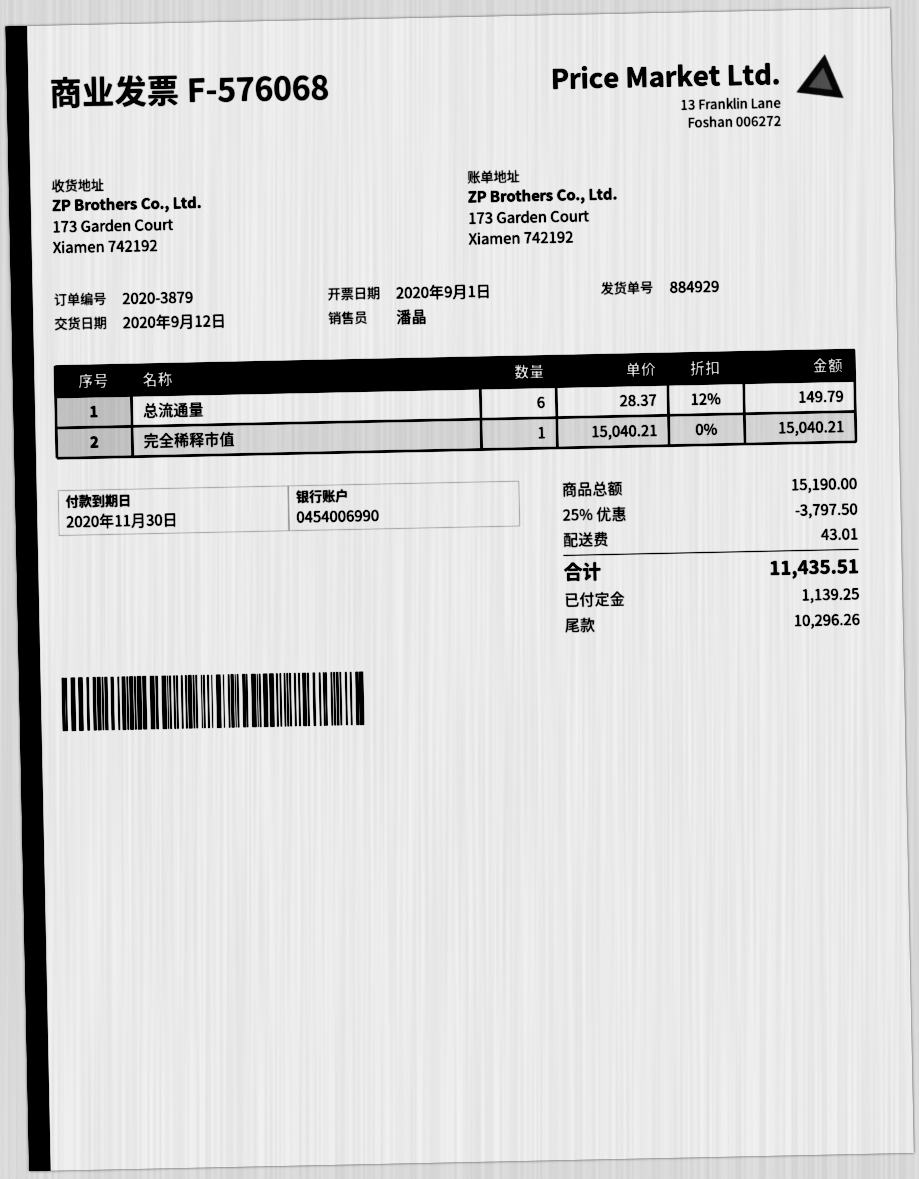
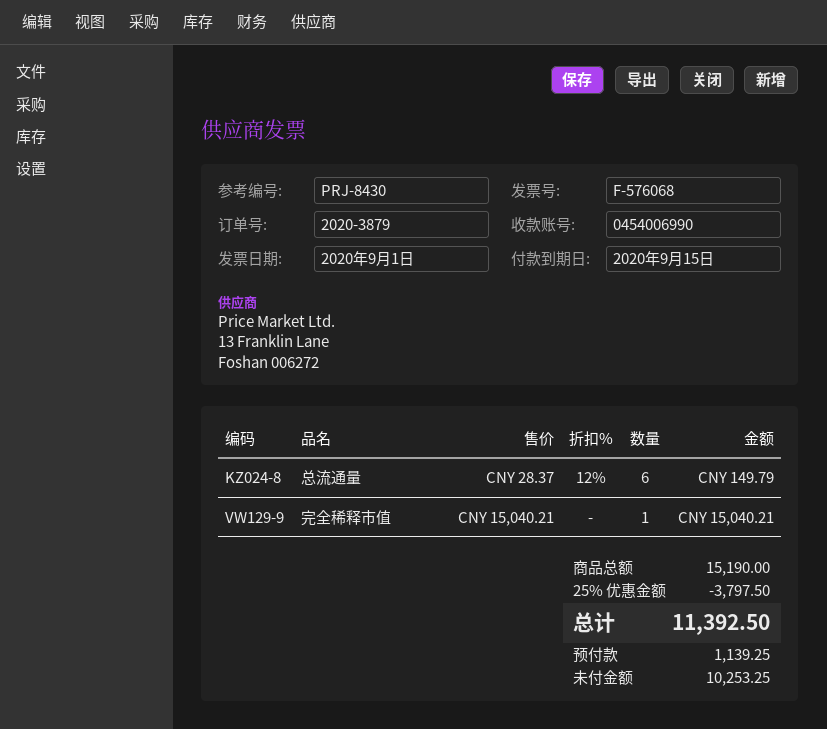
due date: 2020-11-30 -> 2020-09-15
shipping: 43.01 -> none
total: 11435.51 -> 11392.50
balance: 10296.26 -> 10253.25

